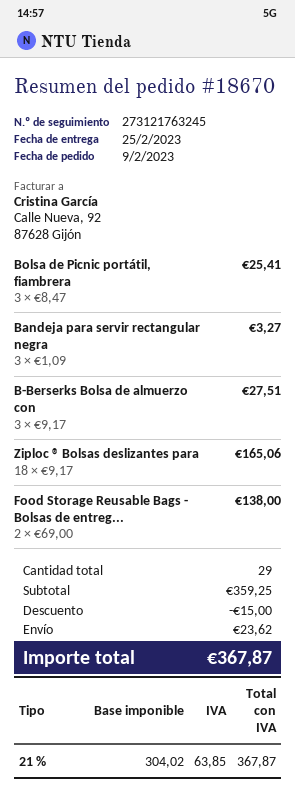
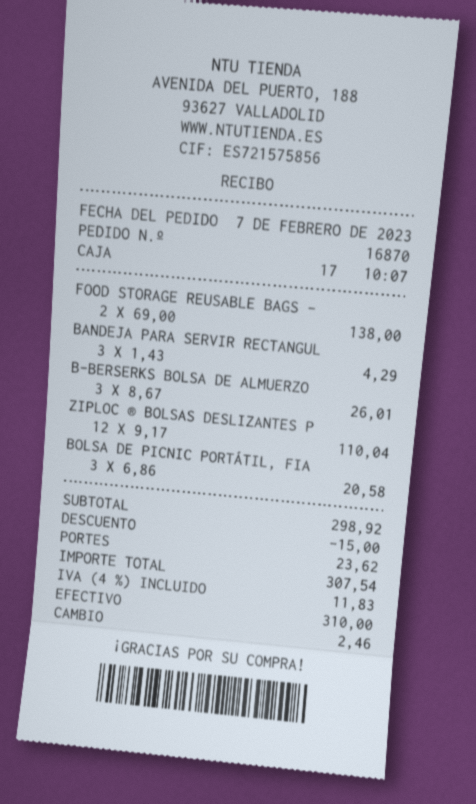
order number: 18670 -> 16870
order date: 2023-02-09 -> 2023-02-07
Bolsa de Picnic portátil, fiambrera: 3 x 8.47 = 25.41 -> 3 x 6.86 = 20.58
Bandeja para servir rectangular negra: 3 x 1.09 = 3.27 -> 3 x 1.43 = 4.29
B-Berserks Bolsa de almuerzo con: 3 x 9.17 = 27.51 -> 3 x 8.67 = 26.01
Ziploc ® Bolsas deslizantes para: 18 x 9.17 = 165.06 -> 12 x 9.17 = 110.04
subtotal: 359.25 -> 298.92
tax: 21% = 63.85 -> 4% = 11.83
total: 367.87 -> 307.54

